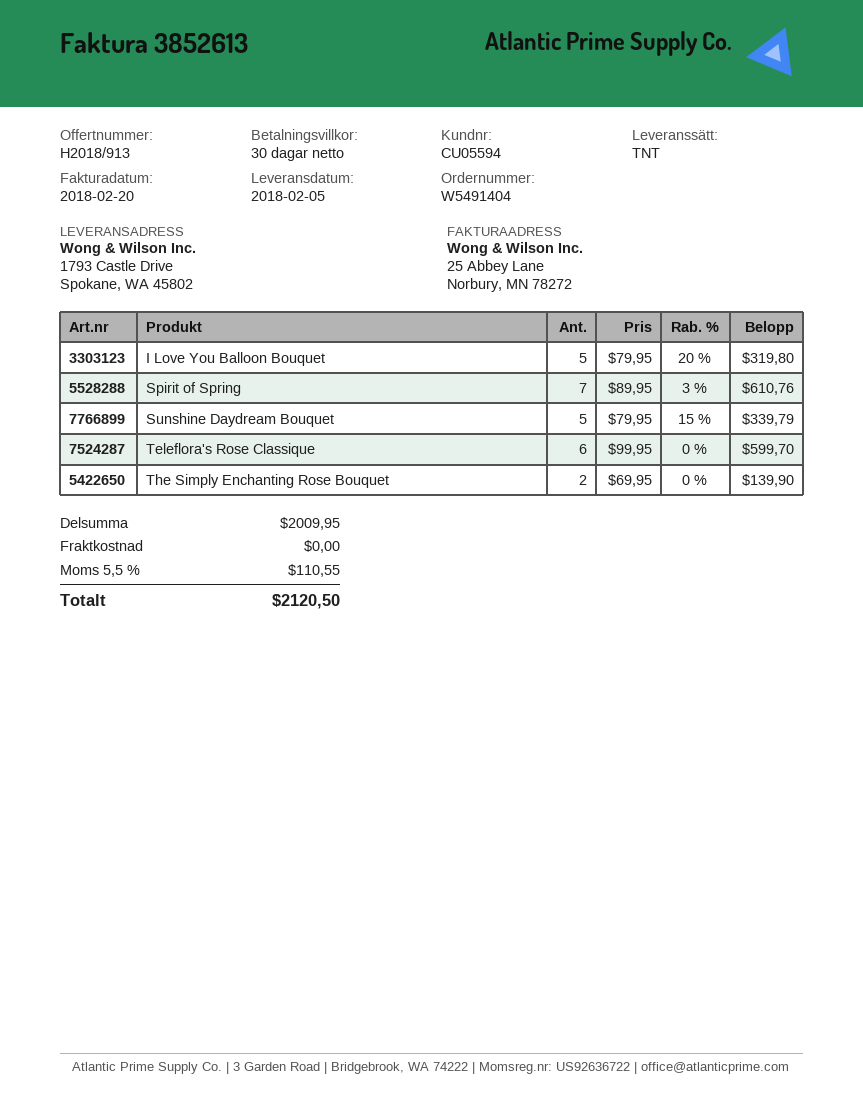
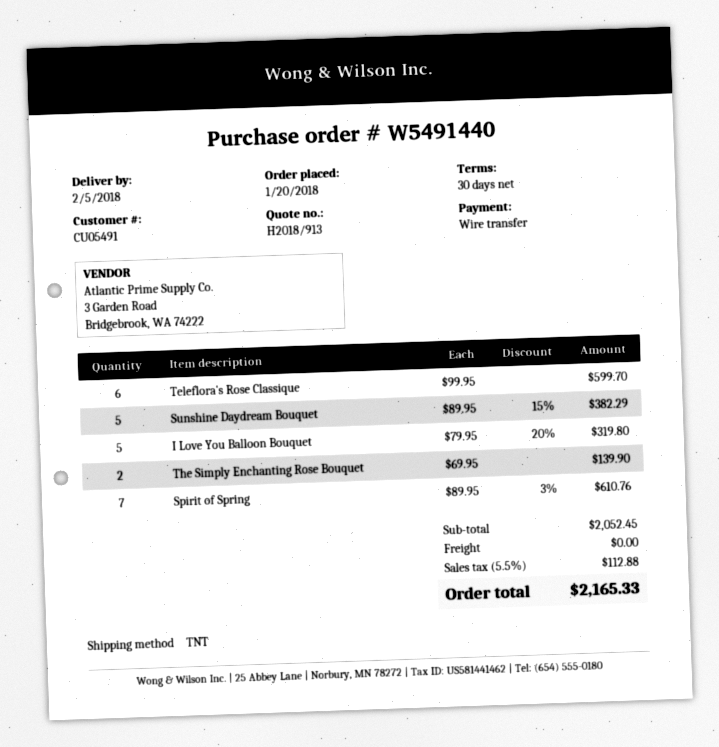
order number: W5491404 -> W5491440
customer number: CU05594 -> CU05491
Sunshine Daydream Bouquet: 5 x 79.95 - 15% = 339.79 -> 5 x 89.95 - 15% = 382.29
subtotal: 2009.95 -> 2052.45
tax: 5.5% = 110.55 -> 5.5% = 112.88
total: 2120.50 -> 2165.33

